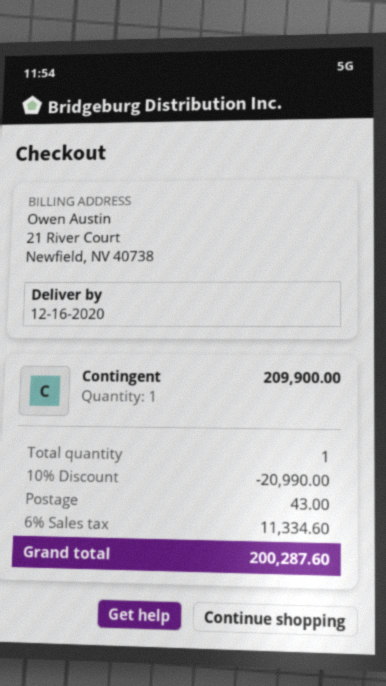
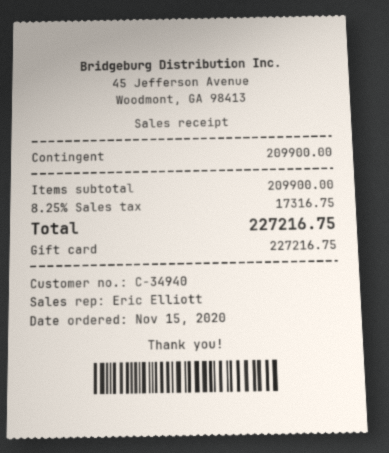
discount: 10% = 20990.00 -> none
shipping: 43.00 -> none
tax: 6% = 11334.60 -> 8.25% = 17316.75
total: 200287.60 -> 227216.75

